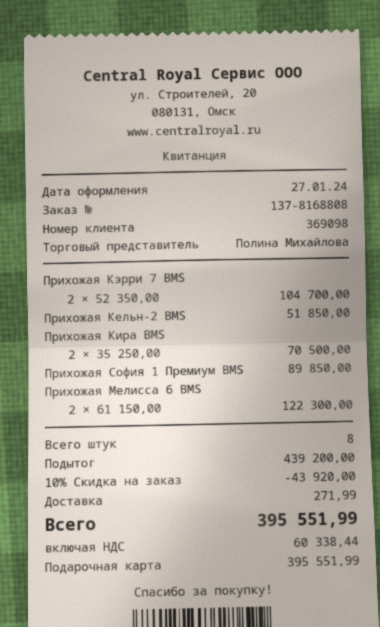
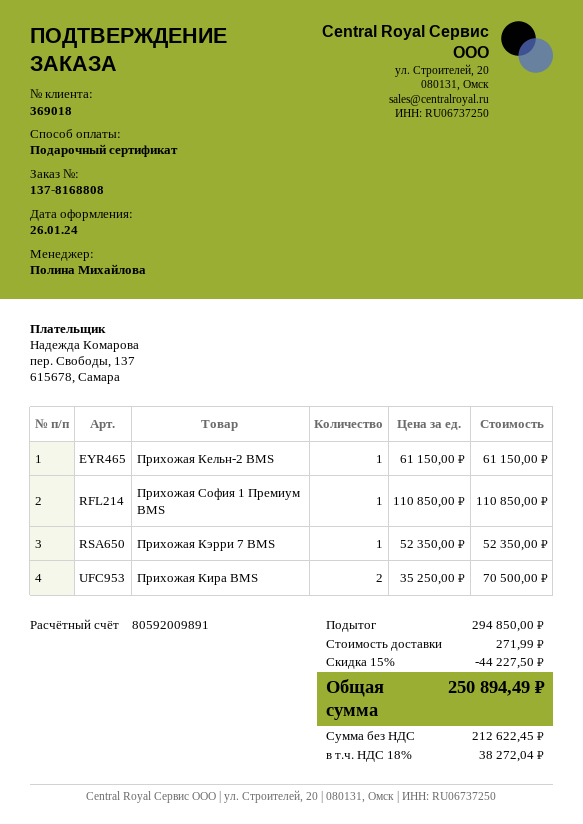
order date: 2024-01-27 -> 2024-01-26
customer number: 369098 -> 369018
Прихожая Кэрри 7 BMS: 2 x 52350.00 = 104700.00 -> 1 x 52350.00 = 52350.00
Прихожая Кельн-2 BMS: 1 x 51850.00 = 51850.00 -> 1 x 61150.00 = 61150.00
Прихожая София 1 Премиум BMS: 1 x 89850.00 = 89850.00 -> 1 x 110850.00 = 110850.00
Прихожая Мелисса 6 BMS: 2 x 61150.00 = 122300.00 -> none
subtotal: 439200.00 -> 294850.00
discount: 10% = 43920.00 -> 15% = 44227.50
tax: 60338.44 -> 38272.04
total: 395551.99 -> 250894.49

